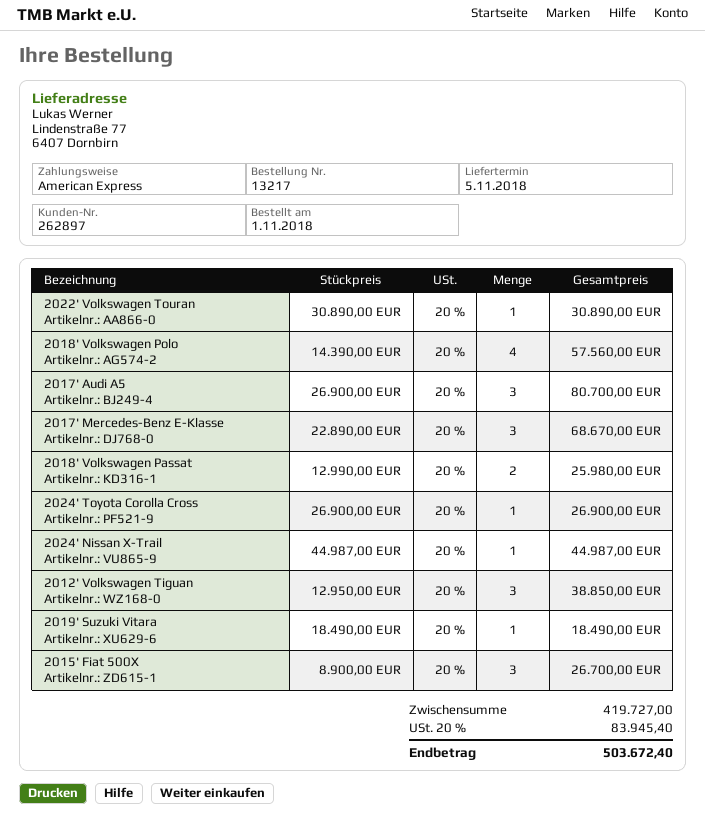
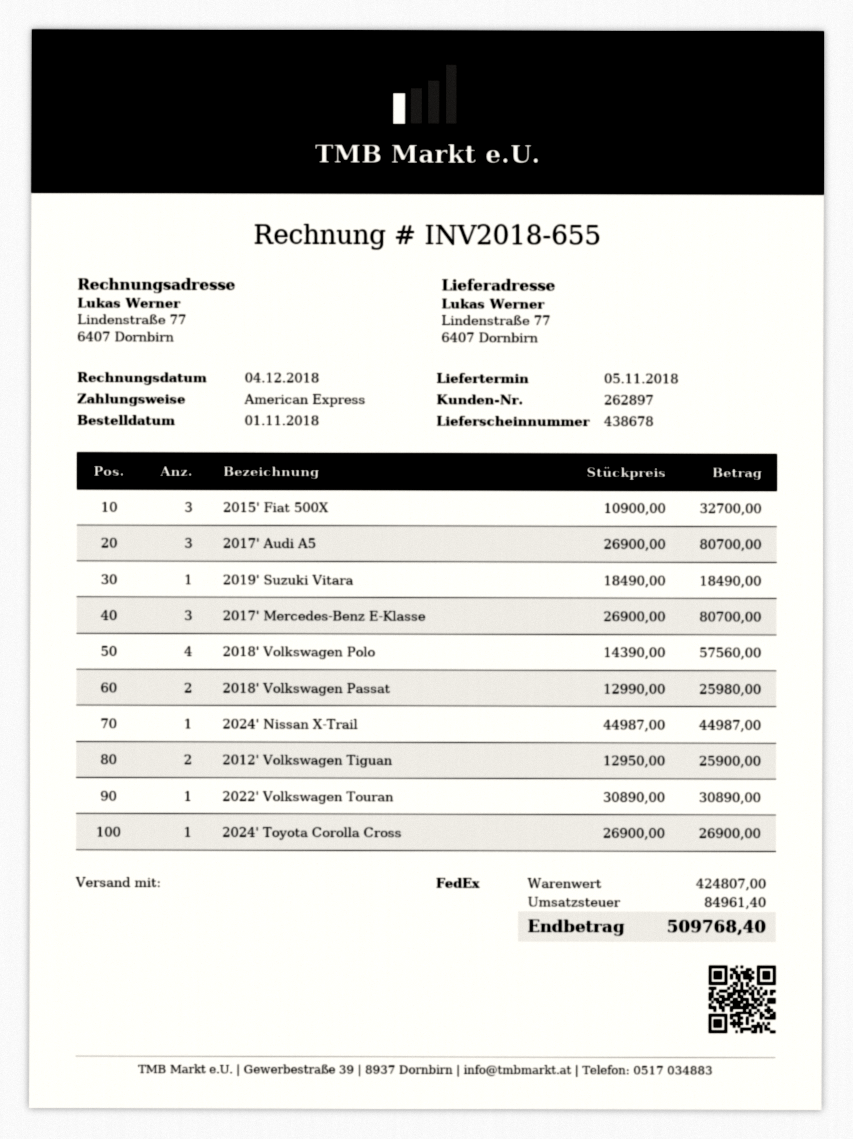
2017' Mercedes-Benz E-Klasse: 3 x 22890.00 = 68670.00 -> 3 x 26900.00 = 80700.00
2012' Volkswagen Tiguan: 3 x 12950.00 = 38850.00 -> 2 x 12950.00 = 25900.00
2015' Fiat 500X: 3 x 8900.00 = 26700.00 -> 3 x 10900.00 = 32700.00
subtotal: 419727.00 -> 424807.00
tax: 83945.40 -> 84961.40
total: 503672.40 -> 509768.40

